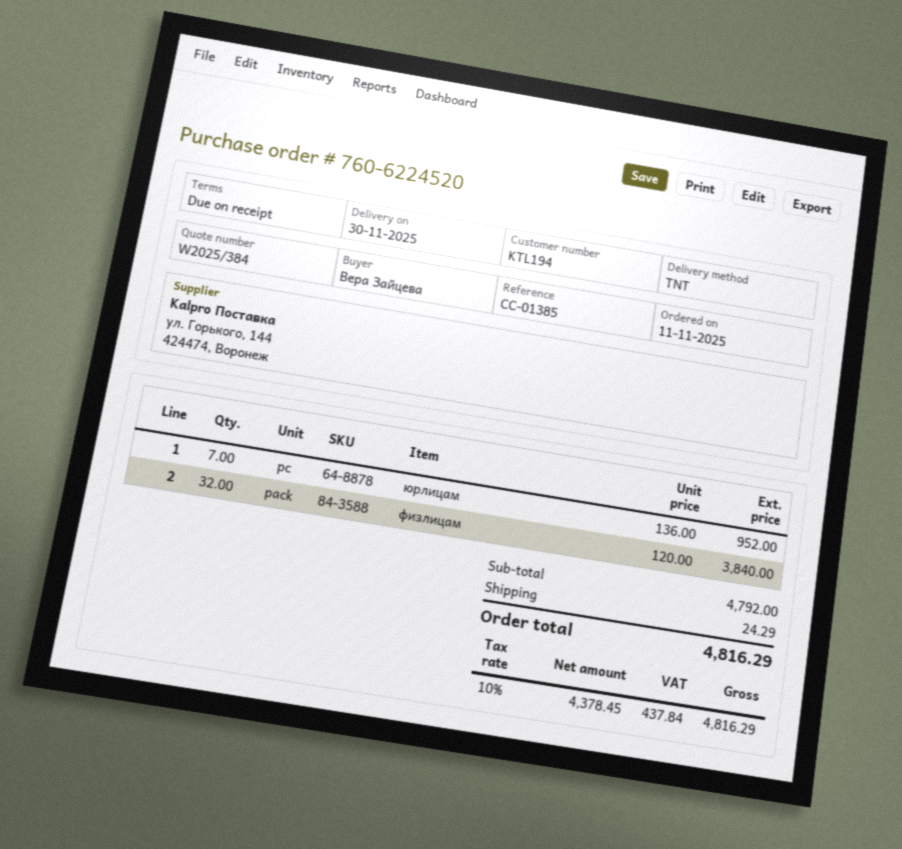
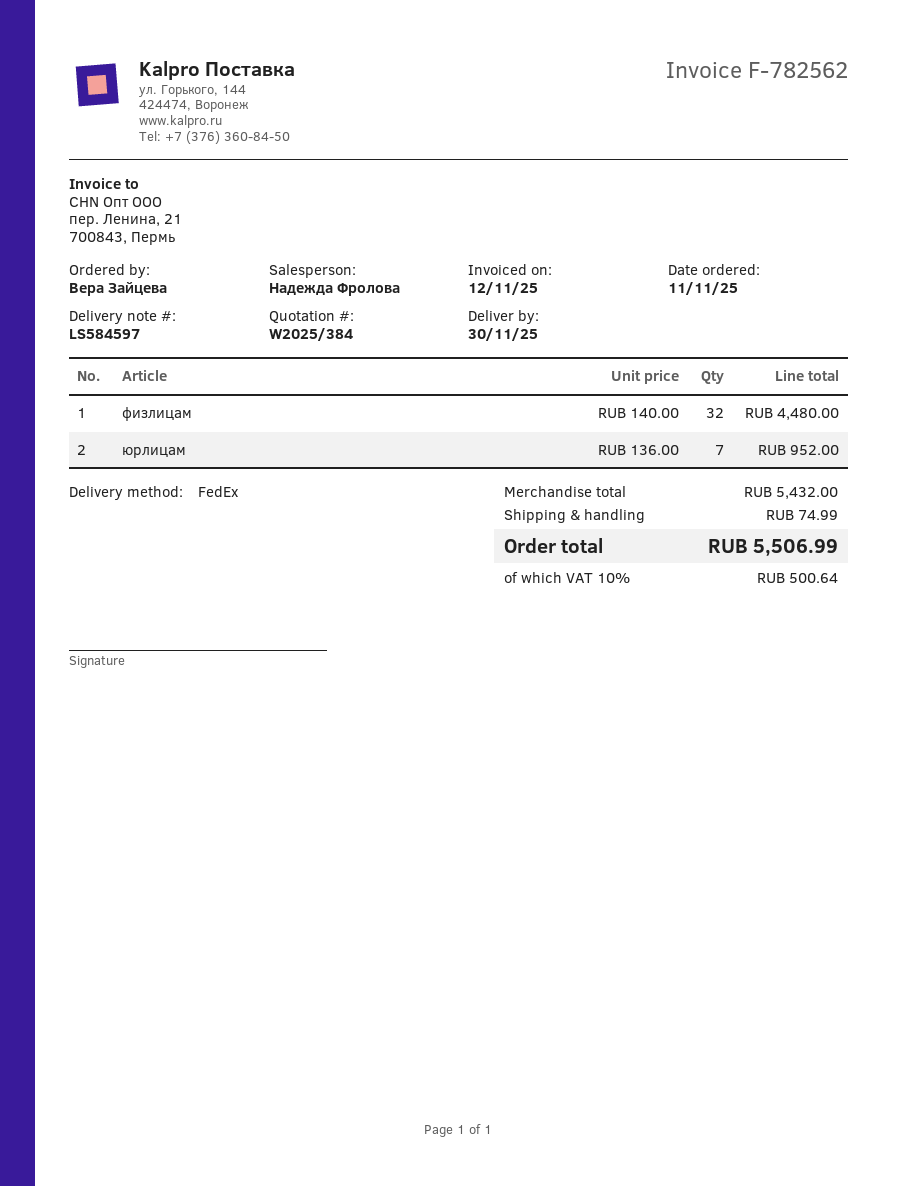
shipping method: TNT -> FedEx
физлицам: 32 x 120.00 = 3840.00 -> 32 x 140.00 = 4480.00
subtotal: 4792.00 -> 5432.00
shipping: 24.29 -> 74.99
tax: 10% = 437.84 -> 10% = 500.64
total: 4816.29 -> 5506.99

